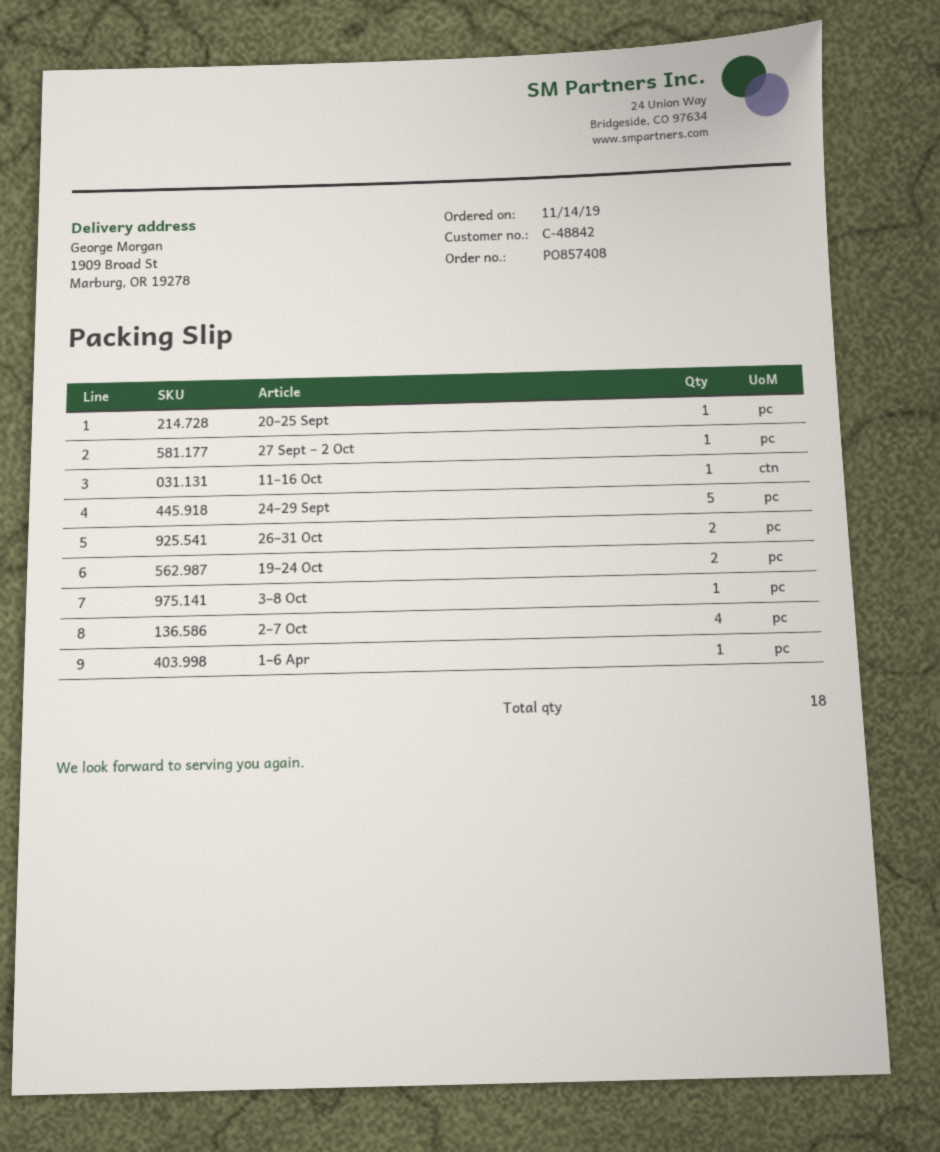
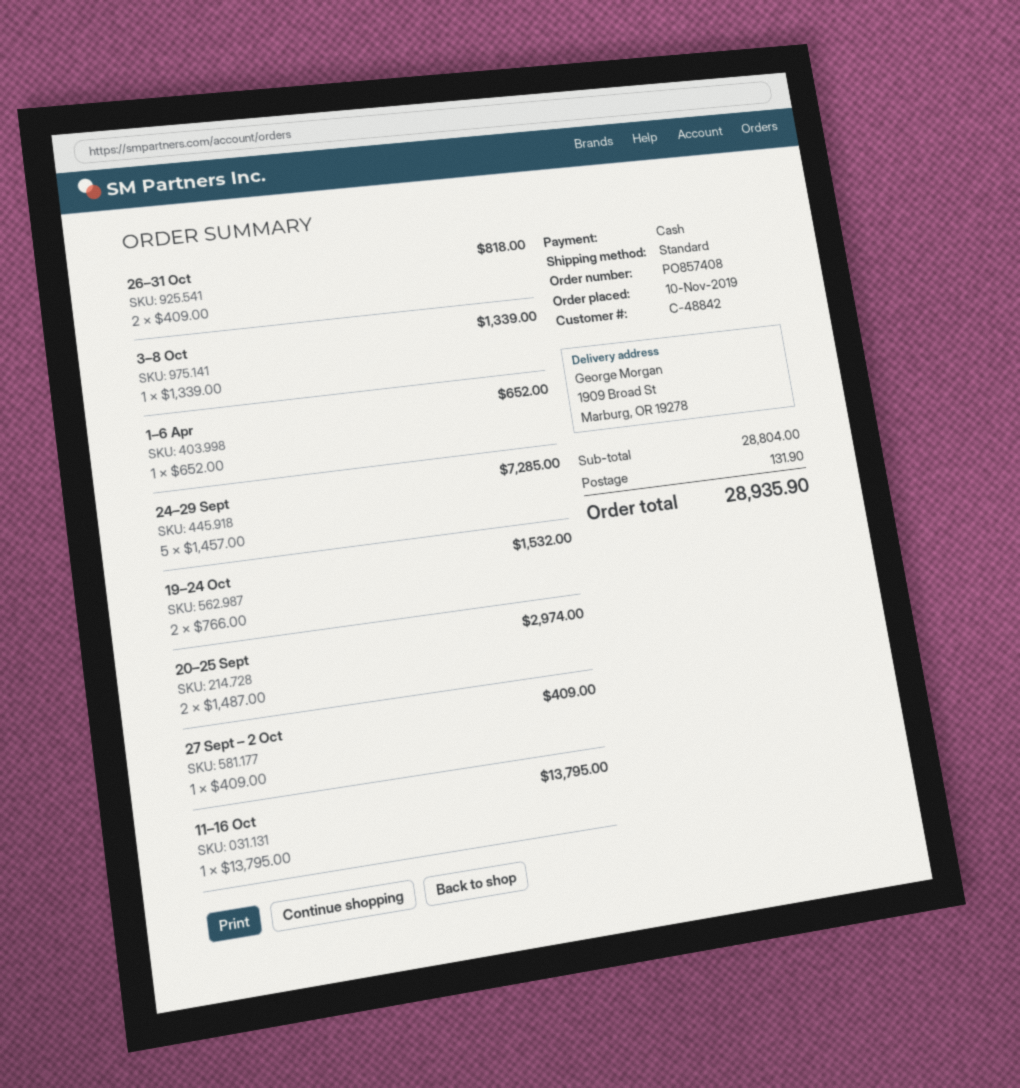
order date: 2019-11-14 -> 2019-11-10
20–25 Sept: 1 -> 2
2–7 Oct: 4 -> none

